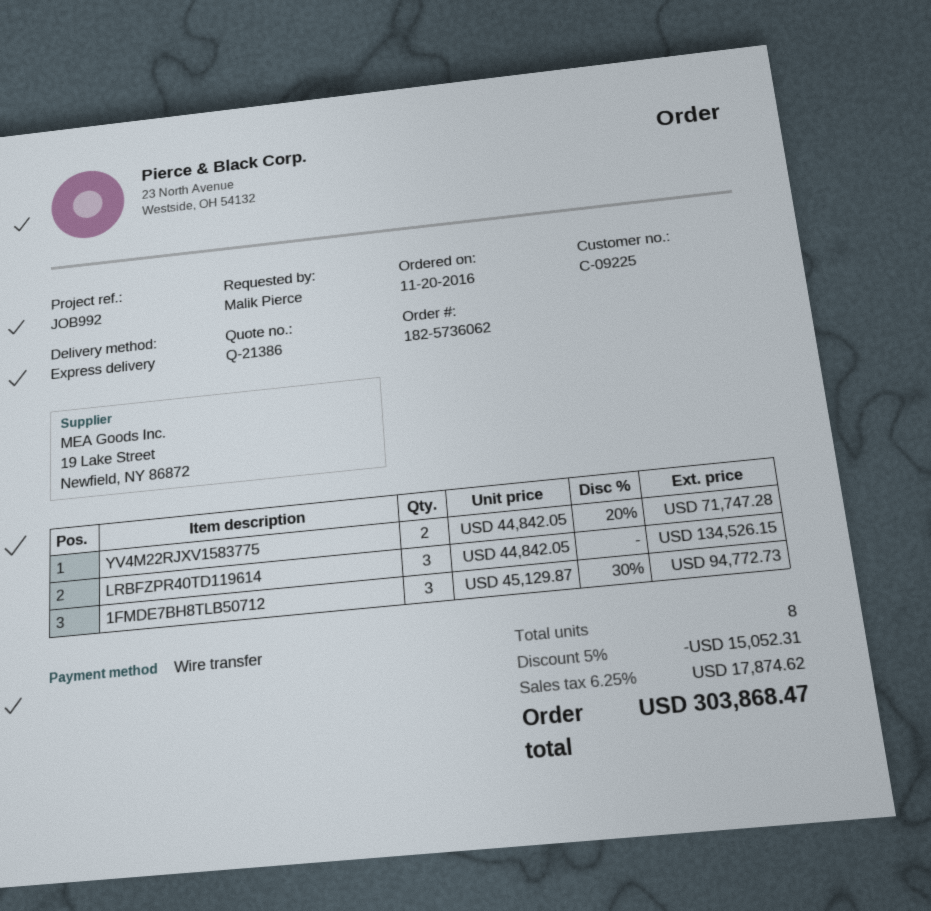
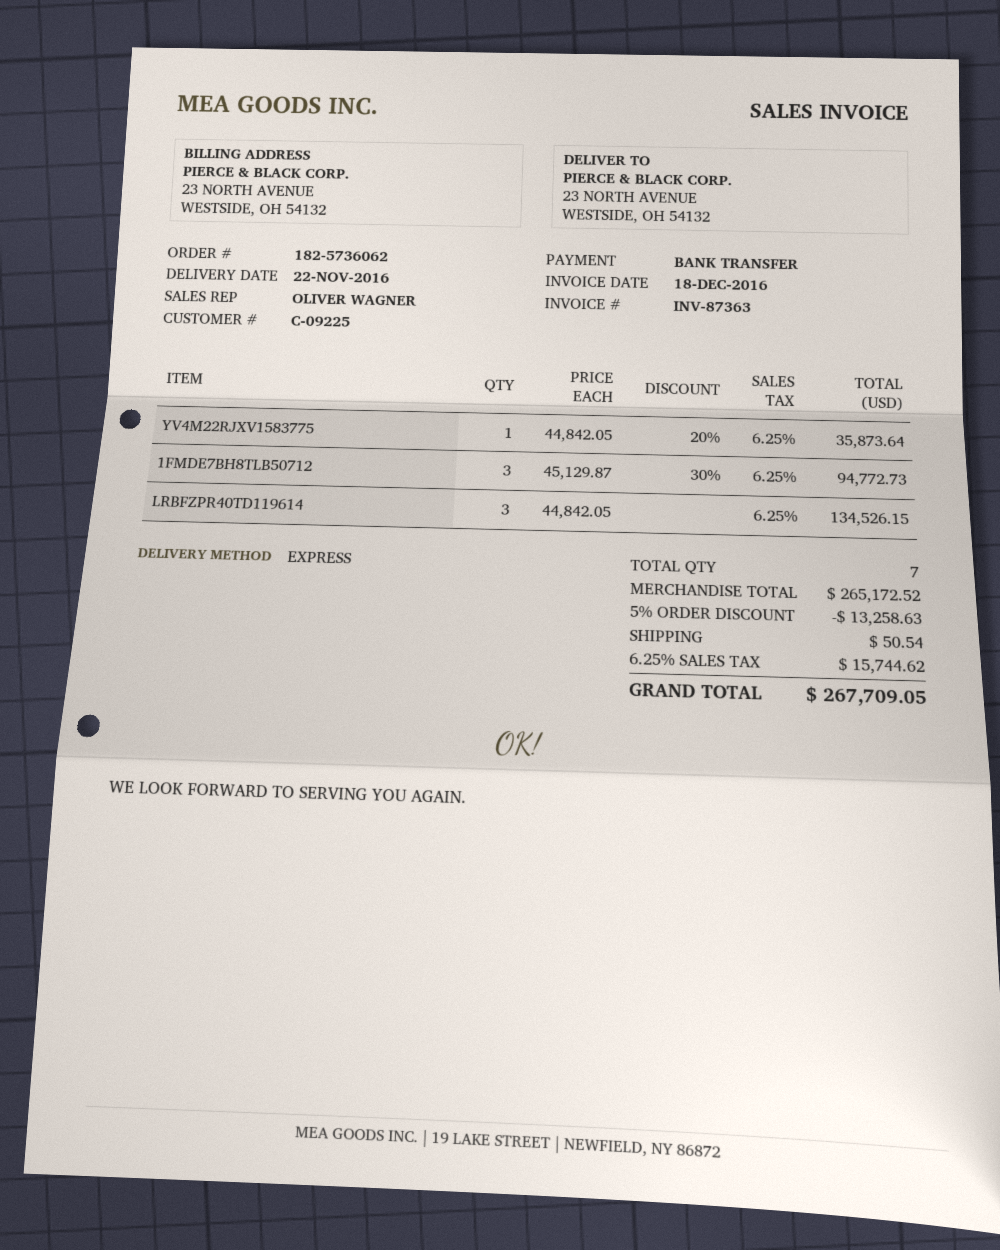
YV4M22RJXV1583775: 2 x 44842.05 - 20% = 71747.28 -> 1 x 44842.05 - 20% = 35873.64
total quantity: 8 -> 7
discount: 5% = 15052.31 -> 5% = 13258.63
shipping: none -> 50.54
tax: 6.25% = 17874.62 -> 6.25% = 15744.62
total: 303868.47 -> 267709.05

